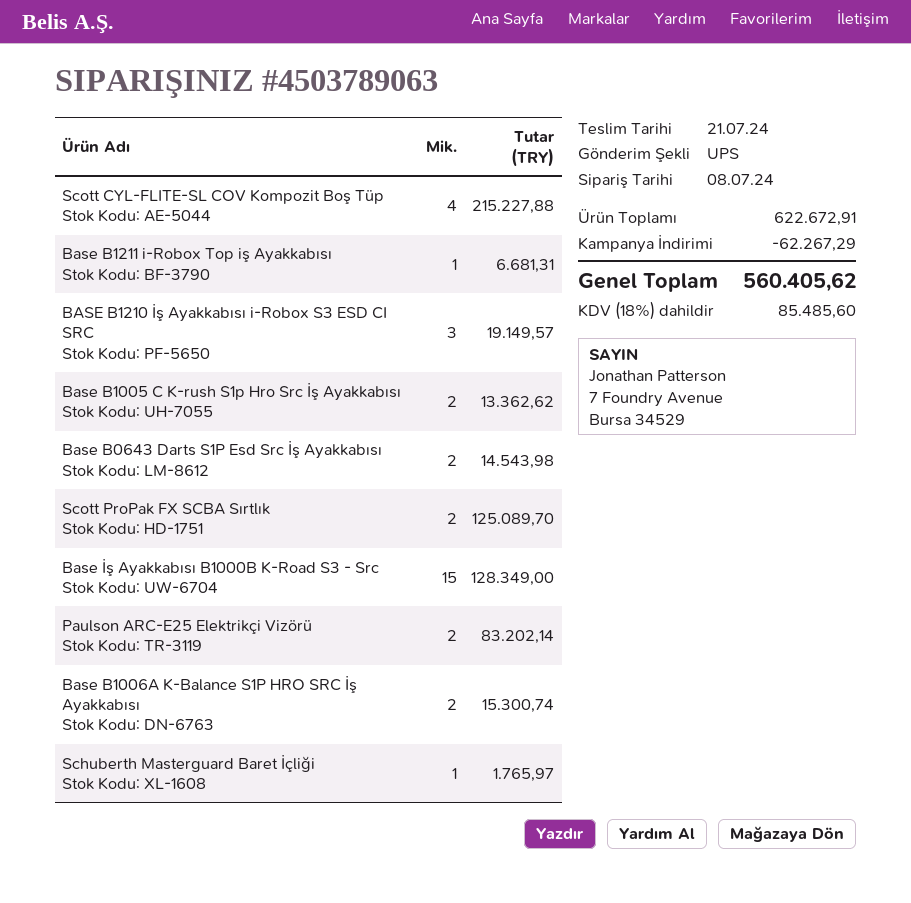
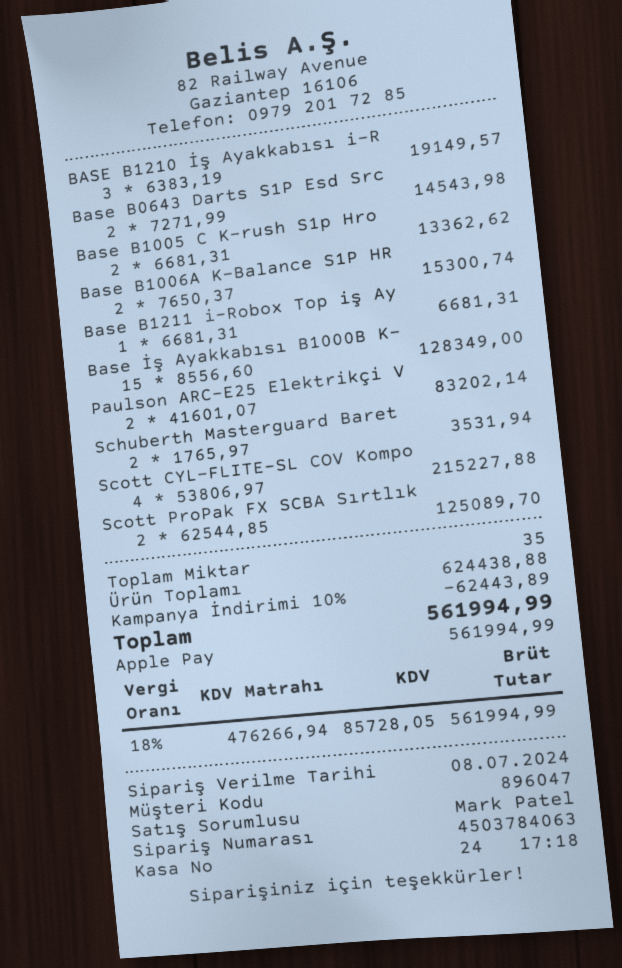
order number: 4503789063 -> 4503784063
Schuberth Masterguard Baret İçliği: 1 for 1765.97 -> 2 for 3531.94
subtotal: 622672.91 -> 624438.88
discount: 62267.29 -> 62443.89
tax: 18% = 85485.60 -> 18% = 85728.05
total: 560405.62 -> 561994.99

